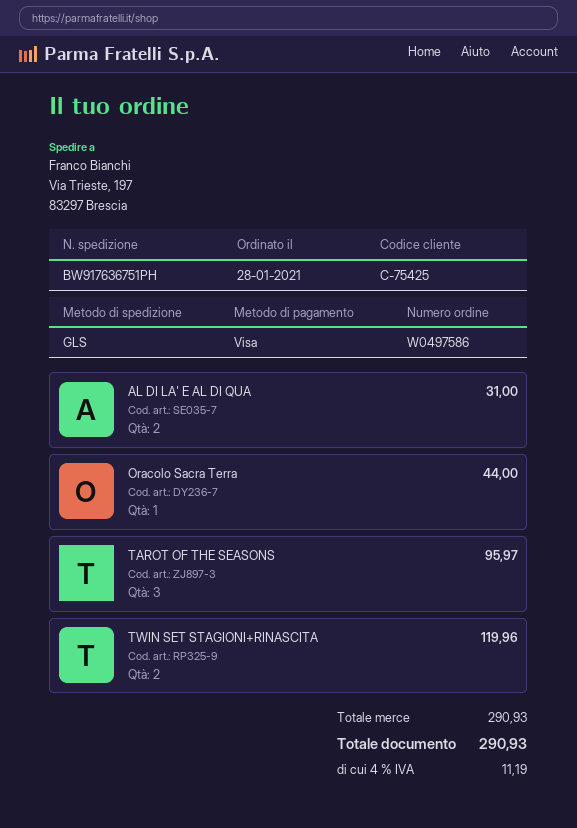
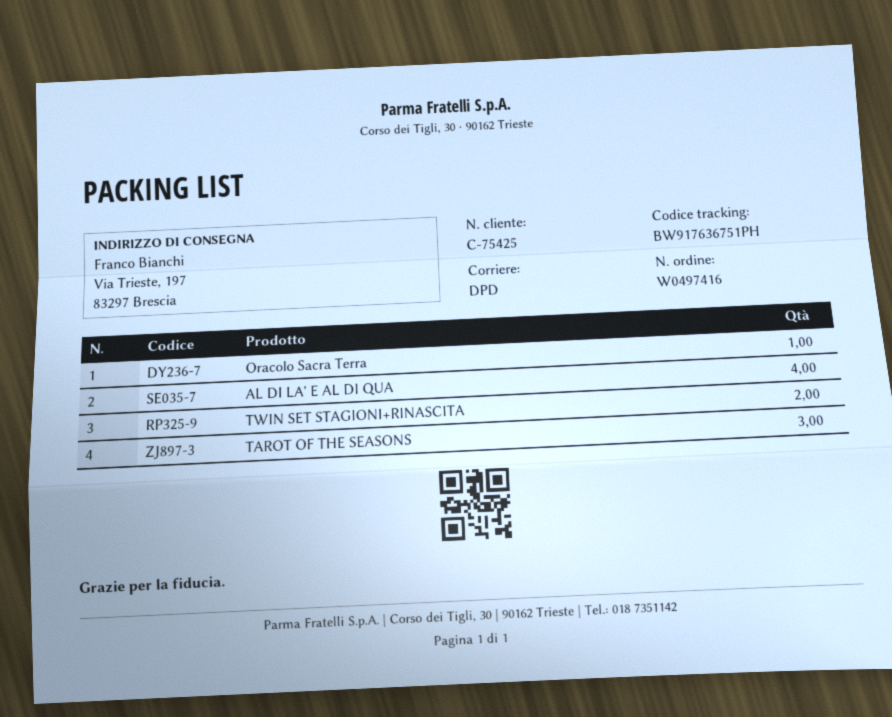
order number: W0497586 -> W0497416
shipping method: GLS -> DPD
AL DI LA' E AL DI QUA: 2 -> 4

